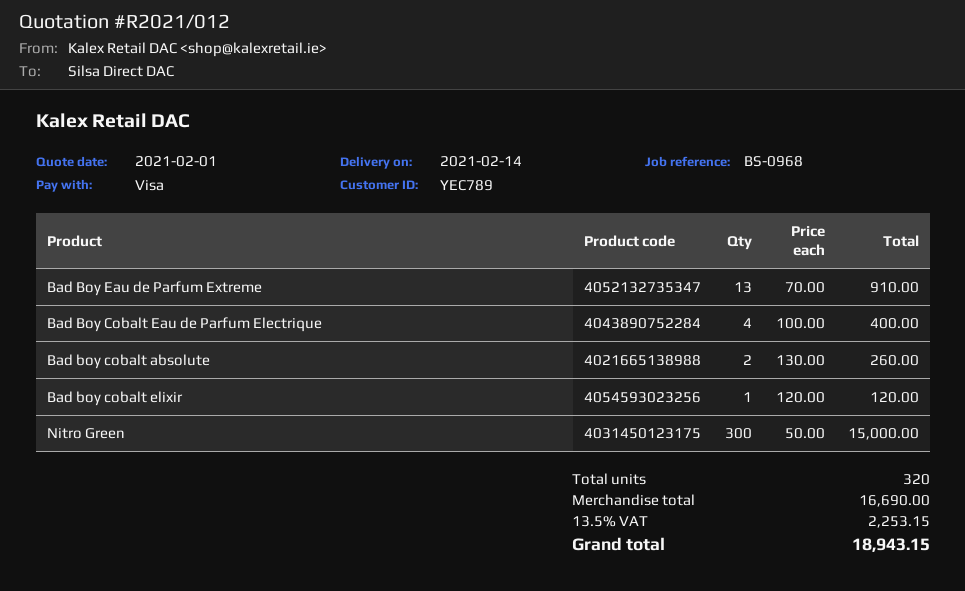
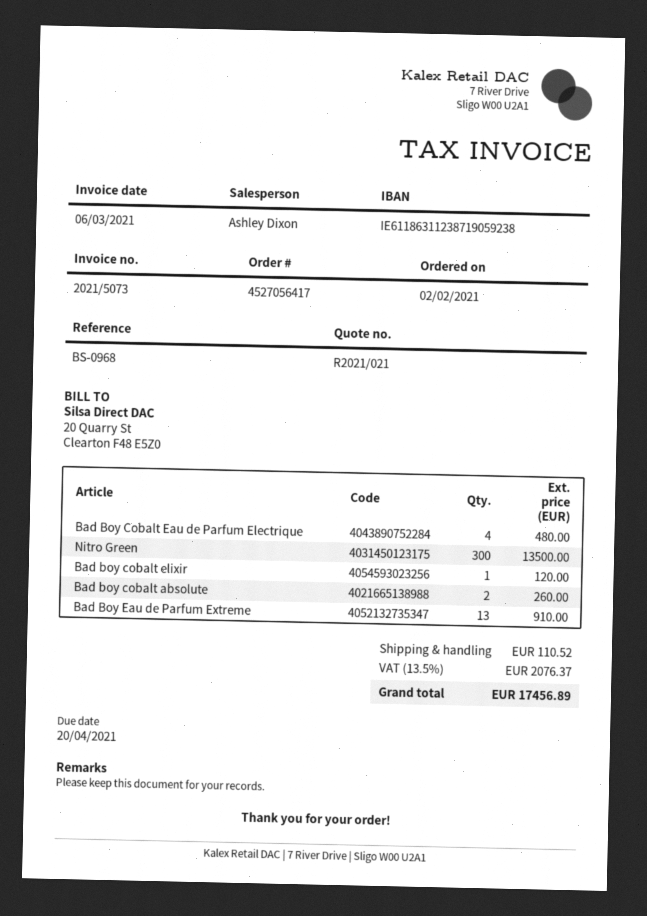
quote number: R2021/012 -> R2021/021
Bad Boy Cobalt Eau de Parfum Electrique: 4 for 400.00 -> 4 for 480.00
Nitro Green: 300 for 15000.00 -> 300 for 13500.00
shipping: none -> 110.52
tax: 13.5% = 2253.15 -> 13.5% = 2076.37
total: 18943.15 -> 17456.89

